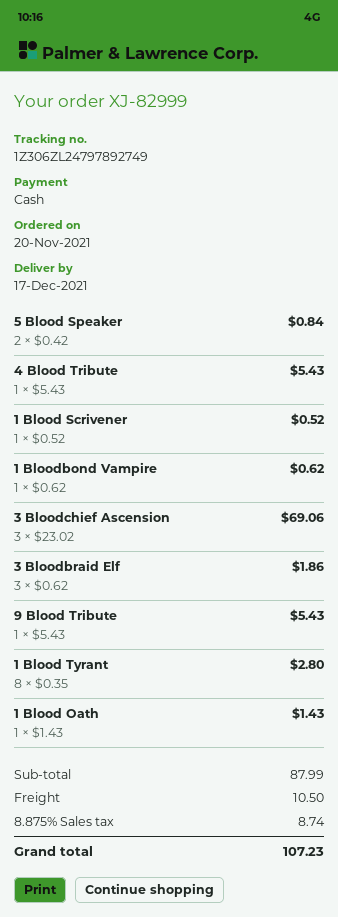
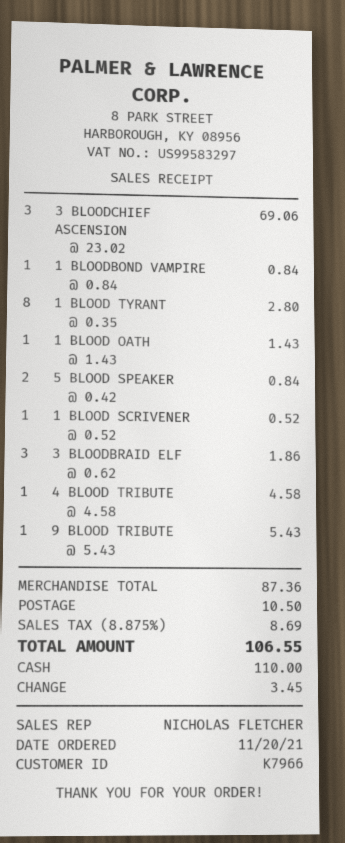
4 Blood Tribute: 1 x 5.43 = 5.43 -> 1 x 4.58 = 4.58
1 Bloodbond Vampire: 1 x 0.62 = 0.62 -> 1 x 0.84 = 0.84
subtotal: 87.99 -> 87.36
tax: 8.875% = 8.74 -> 8.875% = 8.69
total: 107.23 -> 106.55

